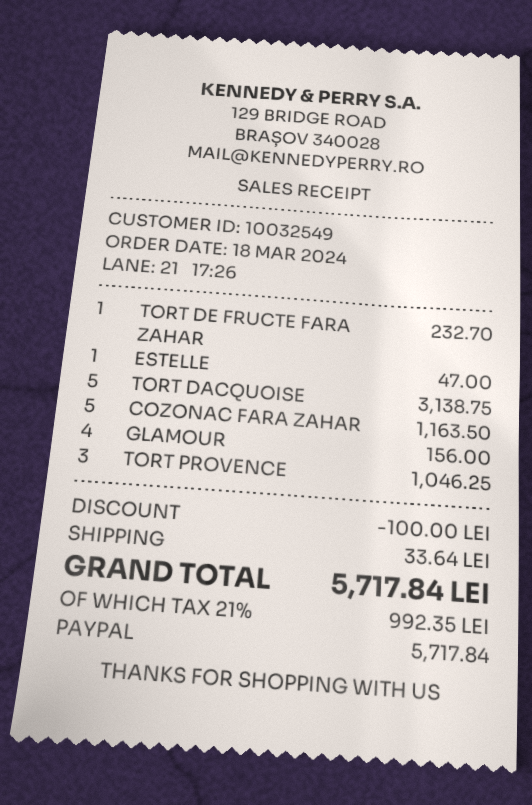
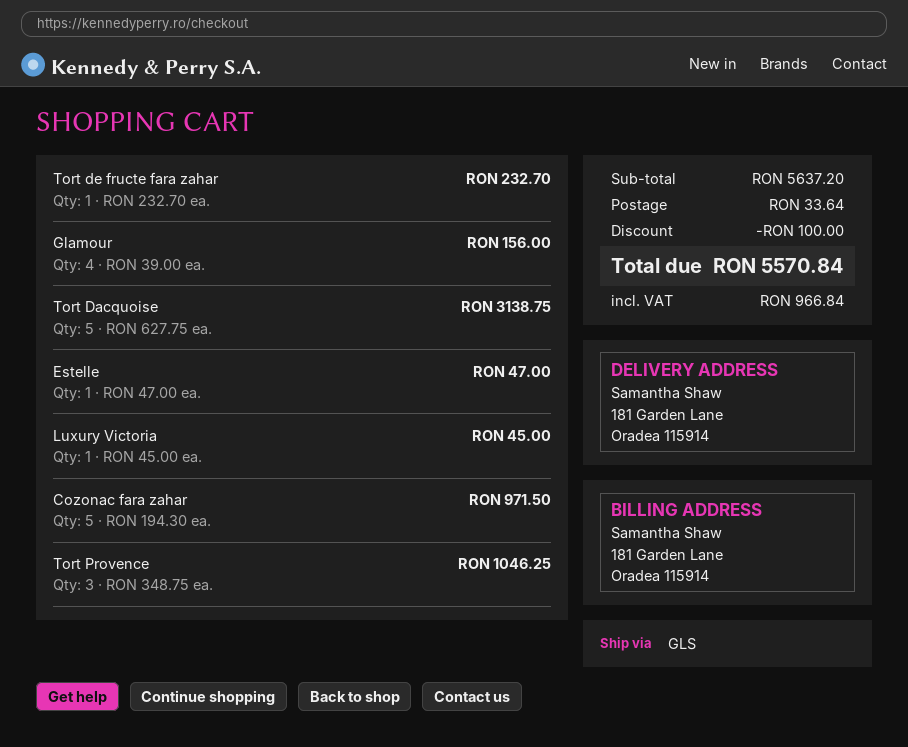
COZONAC FARA ZAHAR: 5 for 1163.50 -> 5 for 971.50
Luxury Victoria: none -> 1 for 45.00
tax: 992.35 -> 966.84
total: 5717.84 -> 5570.84

